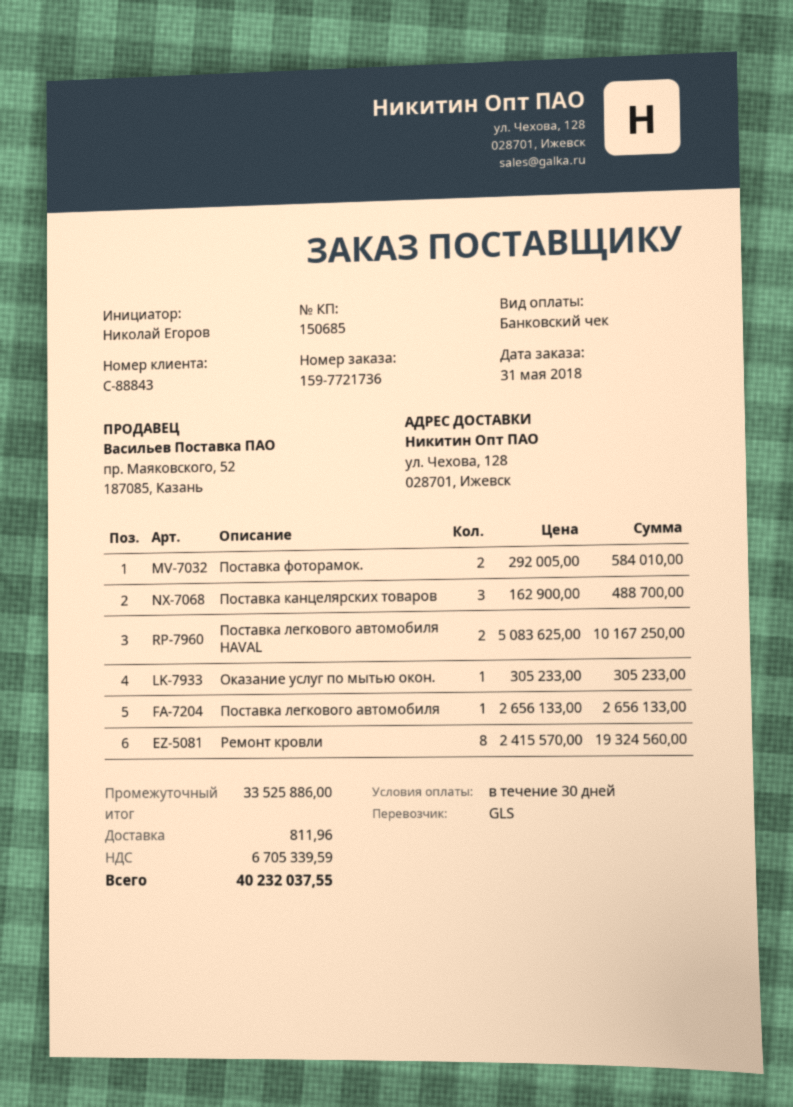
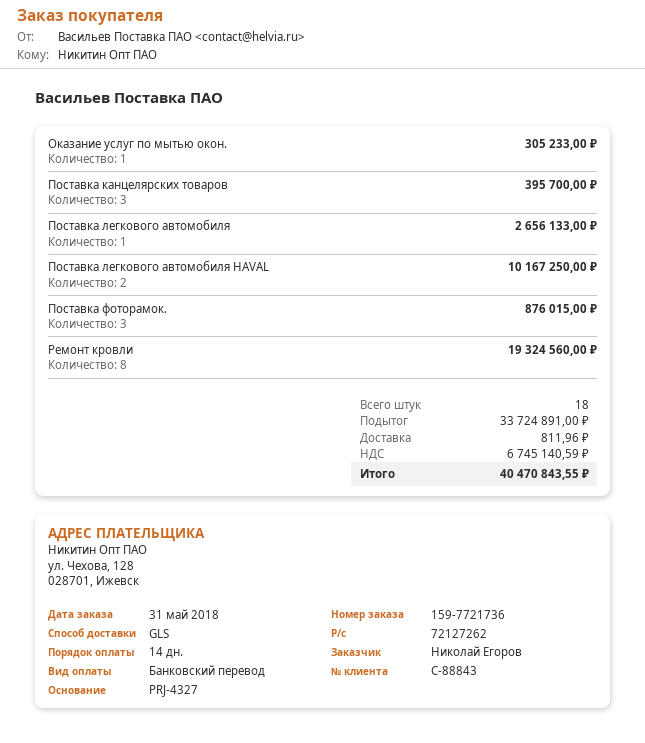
payment terms: 30 days -> 14 days
payment method: cheque -> bank transfer
Поставка фоторамок.: 2 for 584010.00 -> 3 for 876015.00
Поставка канцелярских товаров: 3 for 488700.00 -> 3 for 395700.00
subtotal: 33525886.00 -> 33724891.00
tax: 6705339.59 -> 6745140.59
total: 40232037.55 -> 40470843.55

